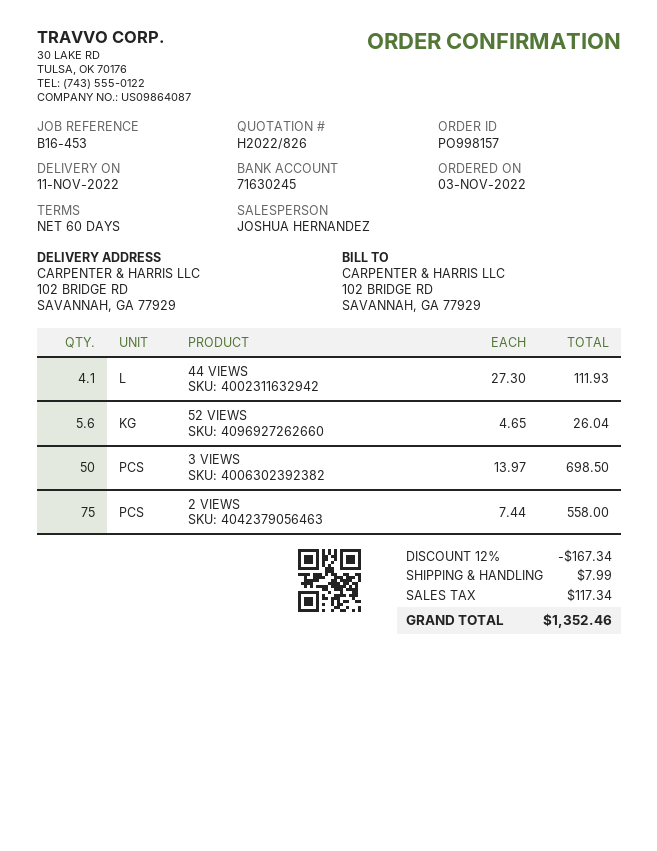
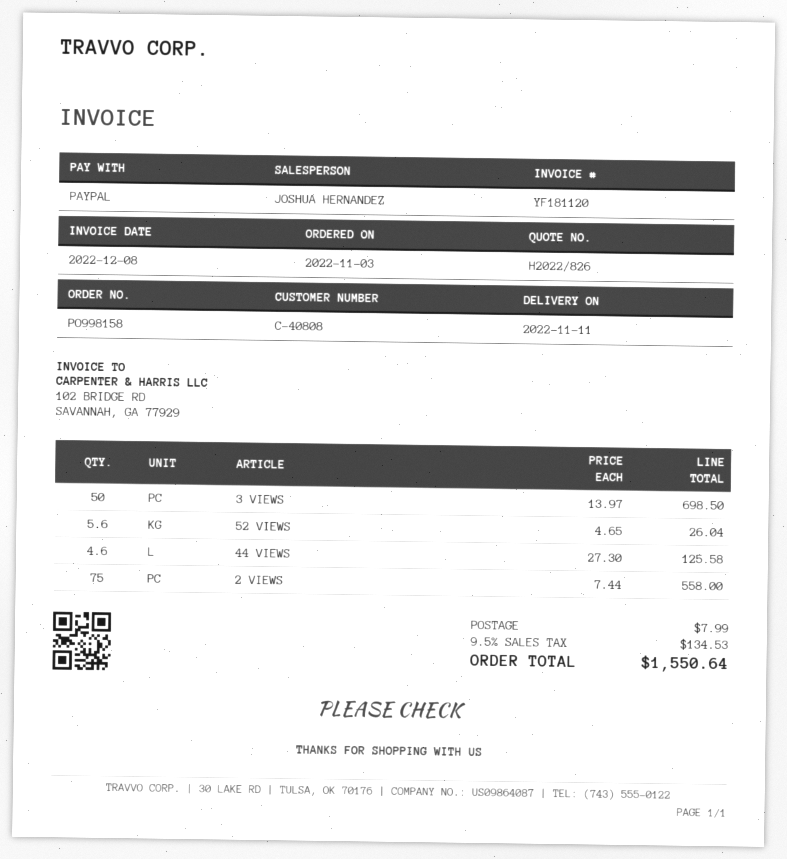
order number: PO998157 -> PO998158
44 VIEWS: 4.1 x 27.30 = 111.93 -> 4.6 x 27.30 = 125.58
discount: 12% = 167.34 -> none
tax: 117.34 -> 134.53
total: 1352.46 -> 1550.64

